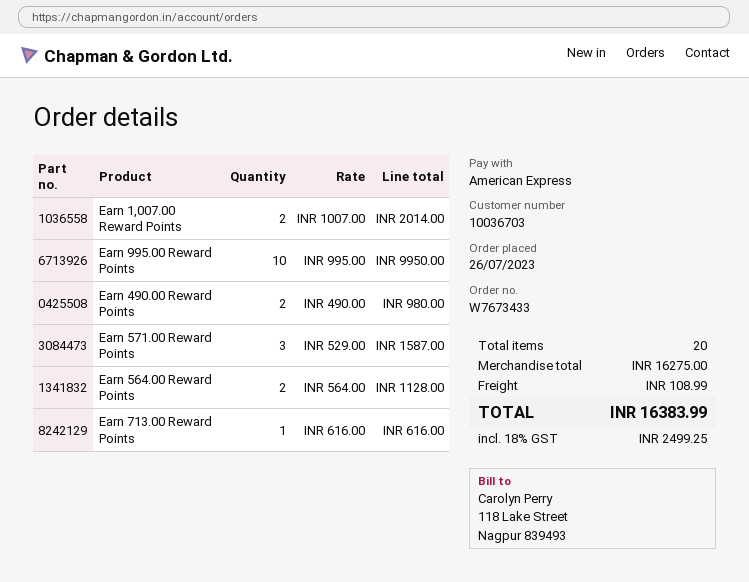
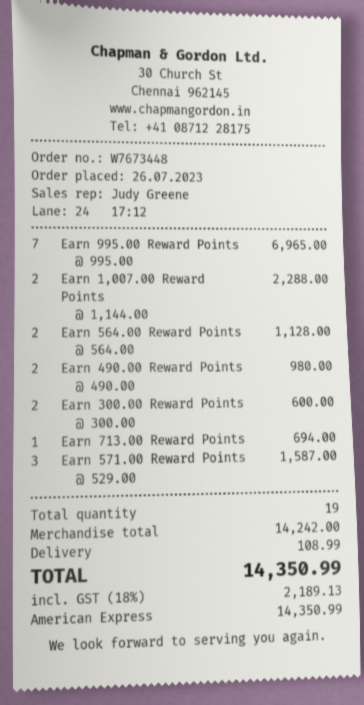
order number: W7673433 -> W7673448
Earn 1,007.00 Reward Points: 2 x 1007.00 = 2014.00 -> 2 x 1144.00 = 2288.00
Earn 995.00 Reward Points: 10 x 995.00 = 9950.00 -> 7 x 995.00 = 6965.00
Earn 713.00 Reward Points: 1 x 616.00 = 616.00 -> 1 x 694.00 = 694.00
Earn 300.00 Reward Points: none -> 2 x 300.00 = 600.00
total quantity: 20 -> 19
subtotal: 16275.00 -> 14242.00
tax: 18% = 2499.25 -> 18% = 2189.13
total: 16383.99 -> 14350.99

